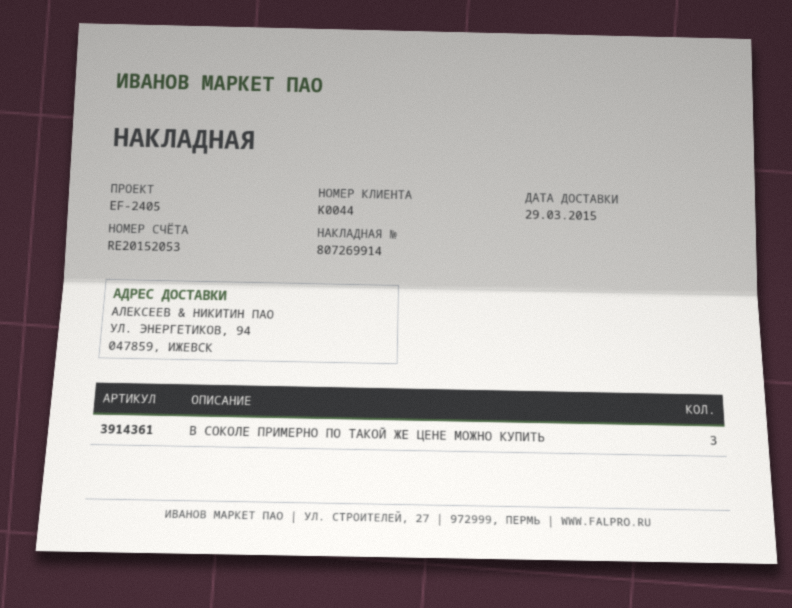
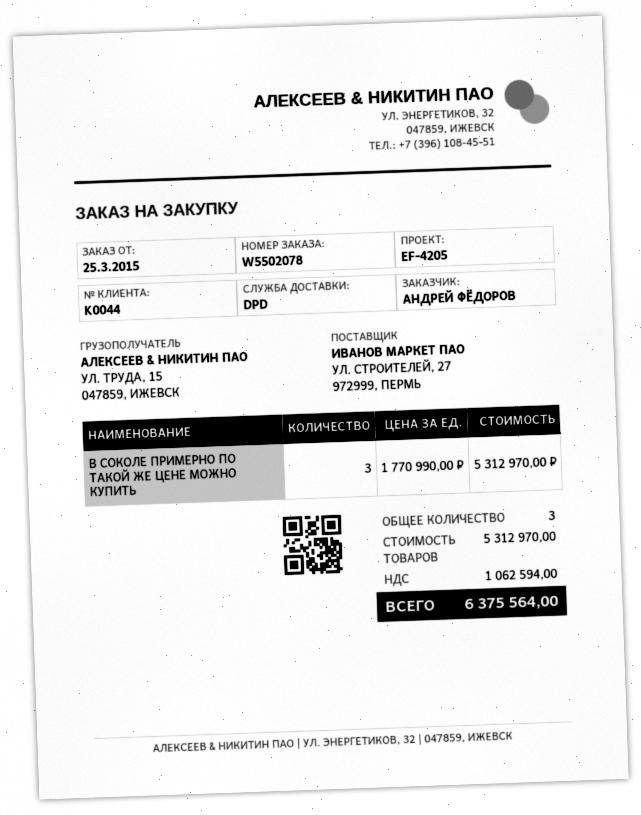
reference: EF-2405 -> EF-4205
ship to: УЛ. ЭНЕРГЕТИКОВ, 94, 047859, ИЖЕВСК -> УЛ. ТРУДА, 15, 047859, ИЖЕВСК

